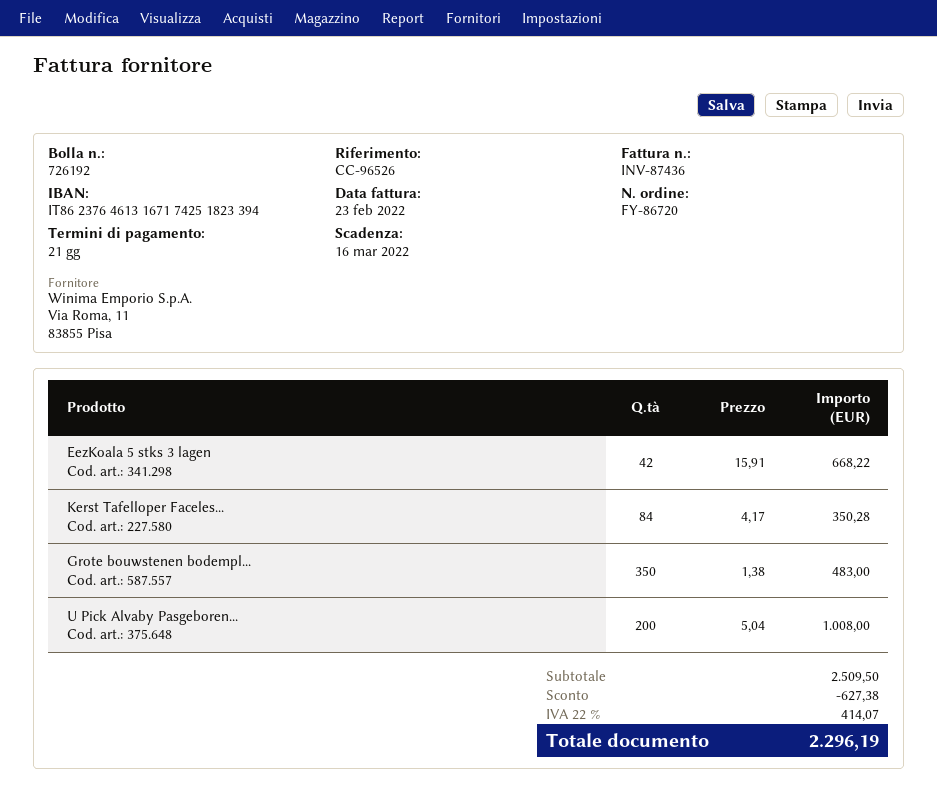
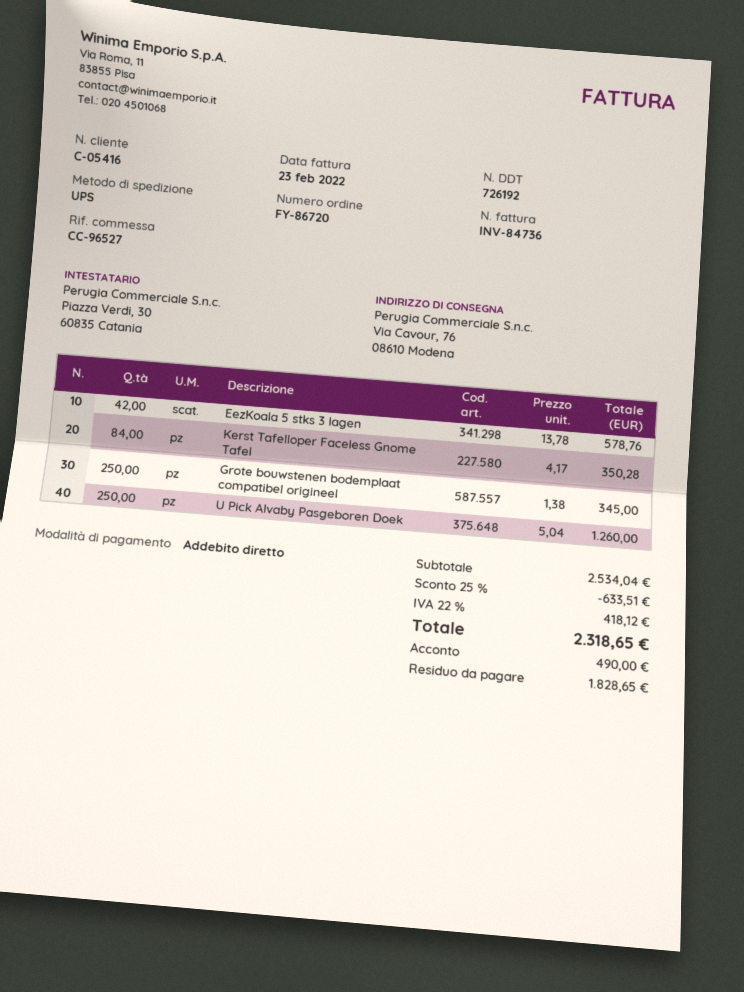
invoice number: INV-87436 -> INV-84736
reference: CC-96526 -> CC-96527
EezKoala 5 stks 3 lagen: 42 x 15.91 = 668.22 -> 42 x 13.78 = 578.76
Grote bouwstenen bodempl...: 350 x 1.38 = 483.00 -> 250 x 1.38 = 345.00
U Pick Alvaby Pasgeboren...: 200 x 5.04 = 1008.00 -> 250 x 5.04 = 1260.00
subtotal: 2509.50 -> 2534.04
discount: 627.38 -> 633.51
tax: 22% = 414.07 -> 22% = 418.12
total: 2296.19 -> 2318.65

